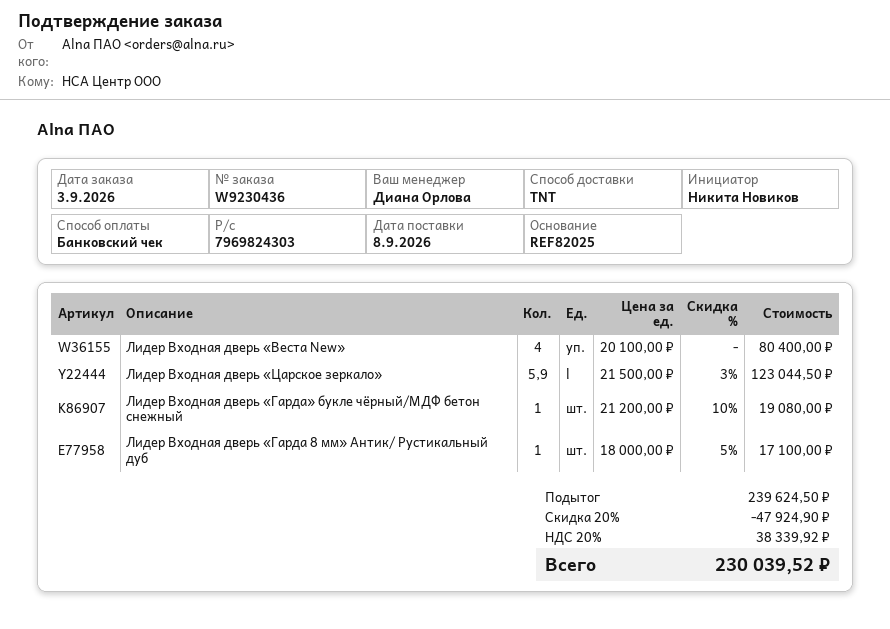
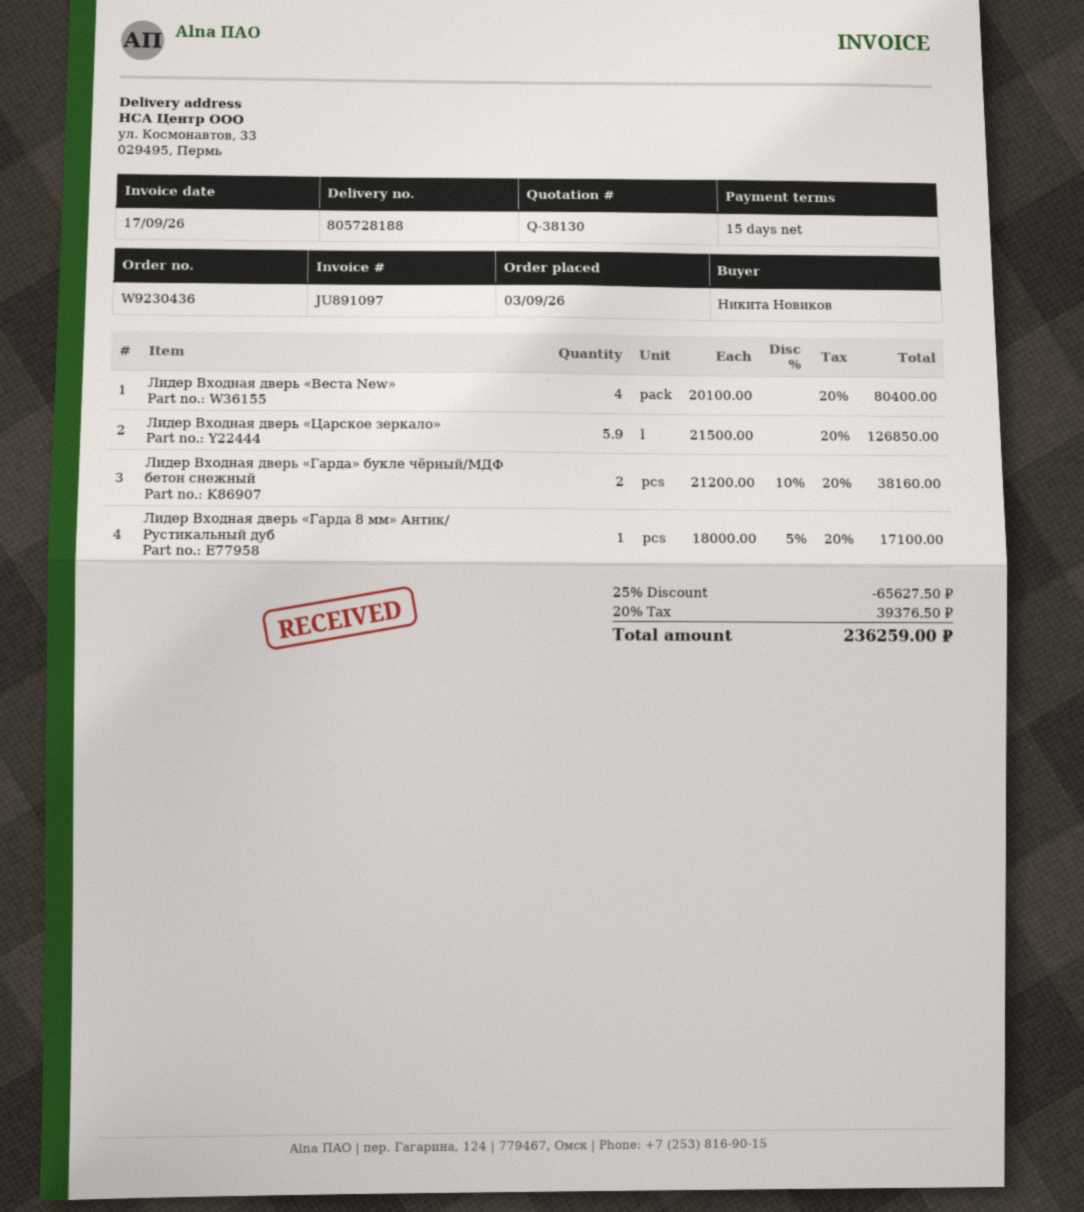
Лидер Входная дверь «Царское зеркало»: 5.9 x 21500.00 - 3% = 123044.50 -> 5.9 x 21500.00 = 126850.00
Лидер Входная дверь «Гарда» букле чёрный/МДФ бетон снежный: 1 x 21200.00 - 10% = 19080.00 -> 2 x 21200.00 - 10% = 38160.00
discount: 20% = 47924.90 -> 25% = 65627.50
tax: 20% = 38339.92 -> 20% = 39376.50
total: 230039.52 -> 236259.00

